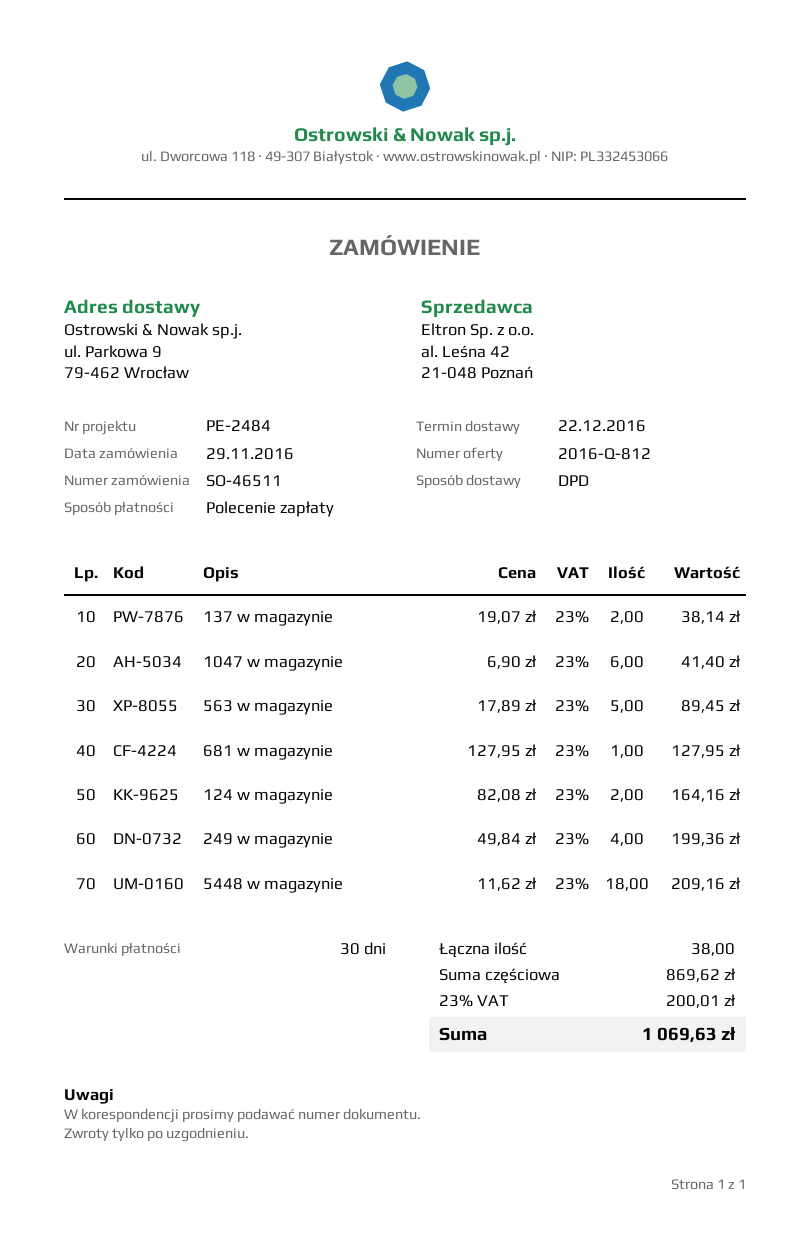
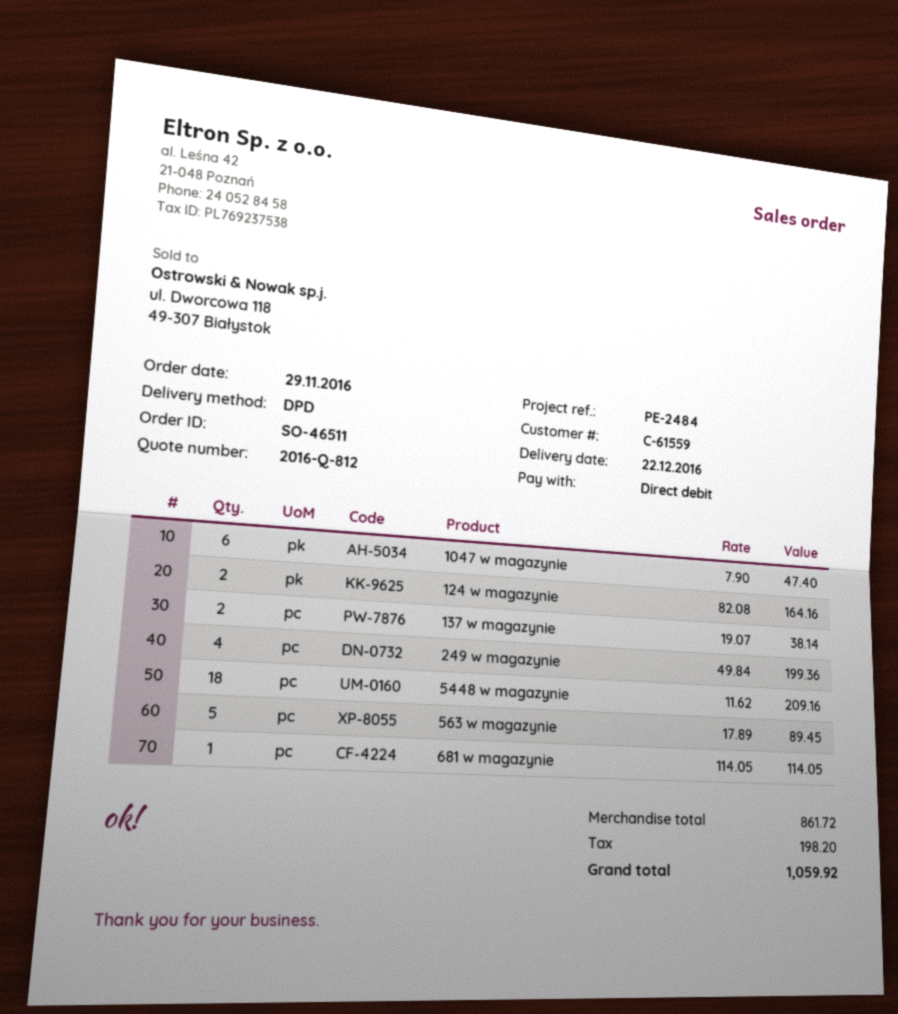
1047 w magazynie: 6 x 6.90 = 41.40 -> 6 x 7.90 = 47.40
681 w magazynie: 1 x 127.95 = 127.95 -> 1 x 114.05 = 114.05
subtotal: 869.62 -> 861.72
tax: 200.01 -> 198.20
total: 1069.63 -> 1059.92

